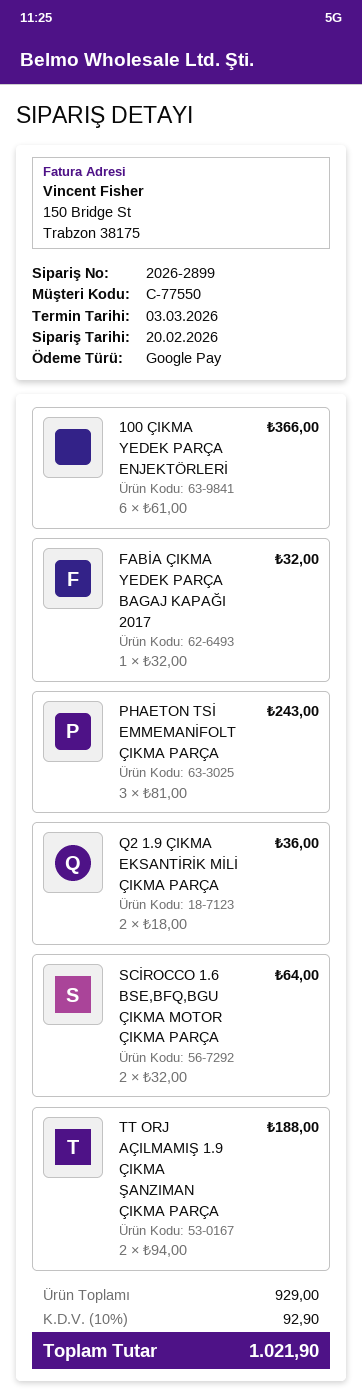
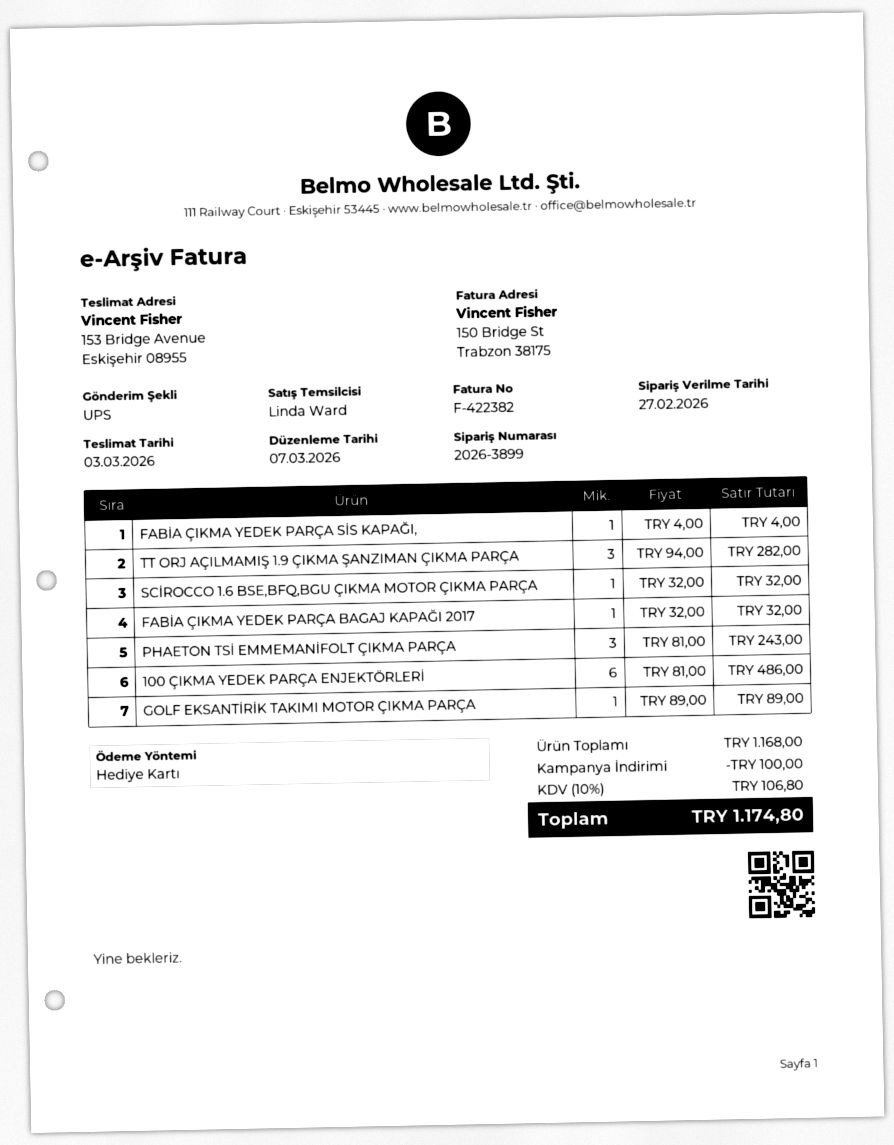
order number: 2026-2899 -> 2026-3899
order date: 2026-02-20 -> 2026-02-27
payment method: Google Pay -> gift card
100 ÇIKMA YEDEK PARÇA ENJEKTÖRLERİ: 6 x 61.00 = 366.00 -> 6 x 81.00 = 486.00
Q2 1.9 ÇIKMA EKSANTİRİK MİLİ ÇIKMA PARÇA: 2 x 18.00 = 36.00 -> none
SCİROCCO 1.6 BSE,BFQ,BGU ÇIKMA MOTOR ÇIKMA PARÇA: 2 x 32.00 = 64.00 -> 1 x 32.00 = 32.00
TT ORJ AÇILMAMIŞ 1.9 ÇIKMA ŞANZIMAN ÇIKMA PARÇA: 2 x 94.00 = 188.00 -> 3 x 94.00 = 282.00
FABİA ÇIKMA YEDEK PARÇA SİS KAPAĞI,: none -> 1 x 4.00 = 4.00
GOLF EKSANTİRİK TAKIMI MOTOR ÇIKMA PARÇA: none -> 1 x 89.00 = 89.00
subtotal: 929.00 -> 1168.00
discount: none -> 100.00
tax: 10% = 92.90 -> 10% = 106.80
total: 1021.90 -> 1174.80

